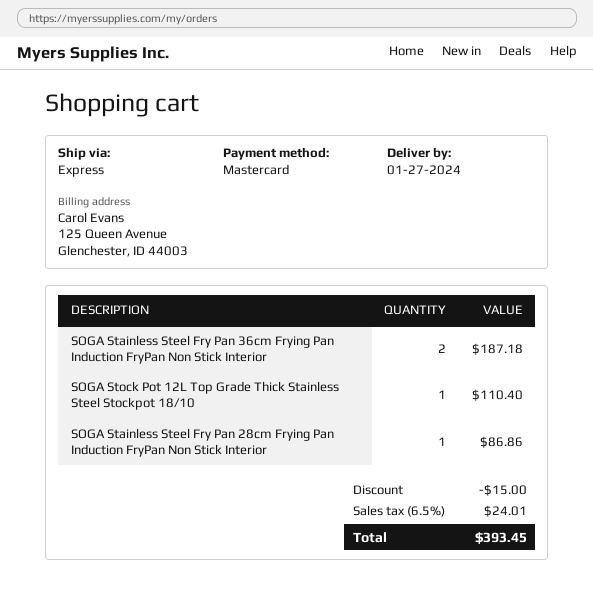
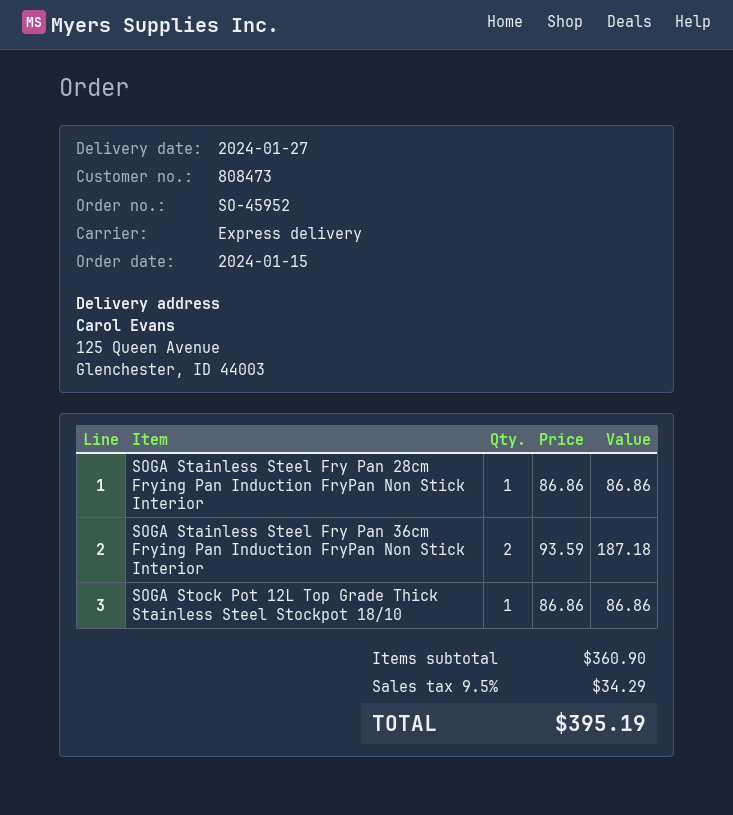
SOGA Stock Pot 12L Top Grade Thick Stainless Steel Stockpot 18/10: 1 for 110.40 -> 1 for 86.86
discount: 15.00 -> none
tax: 6.5% = 24.01 -> 9.5% = 34.29
total: 393.45 -> 395.19

